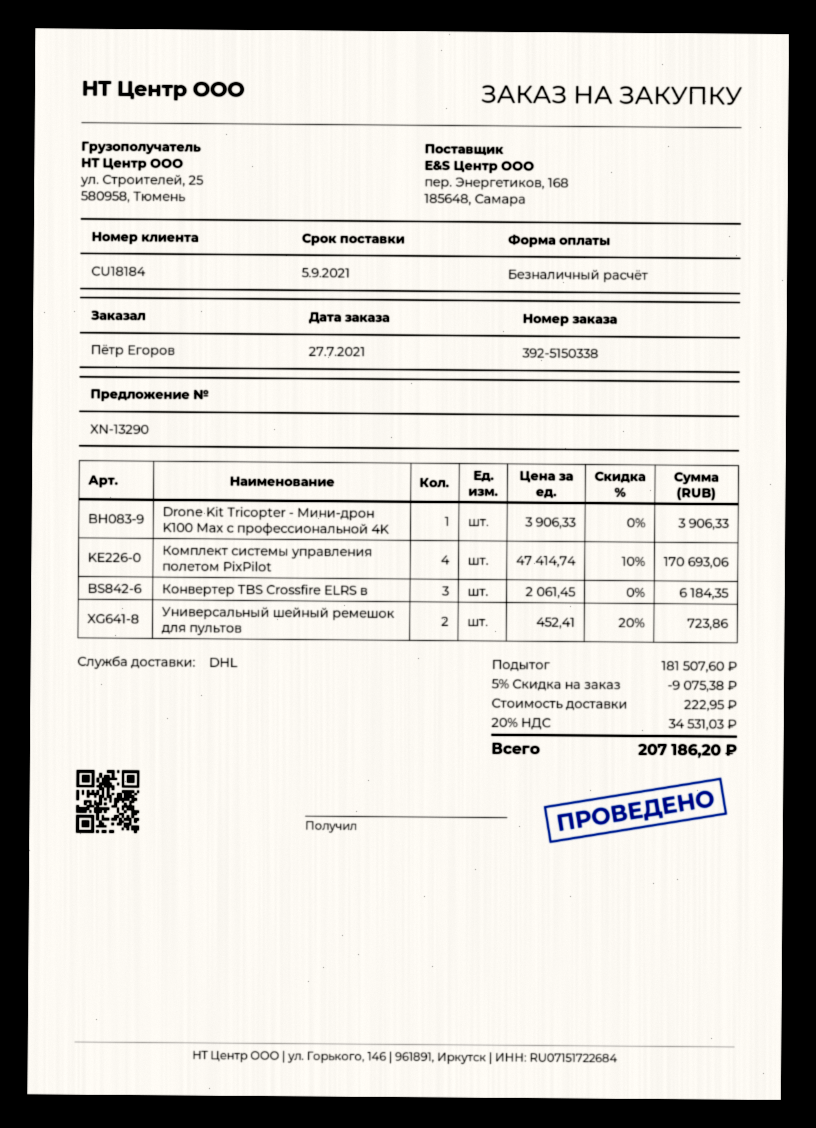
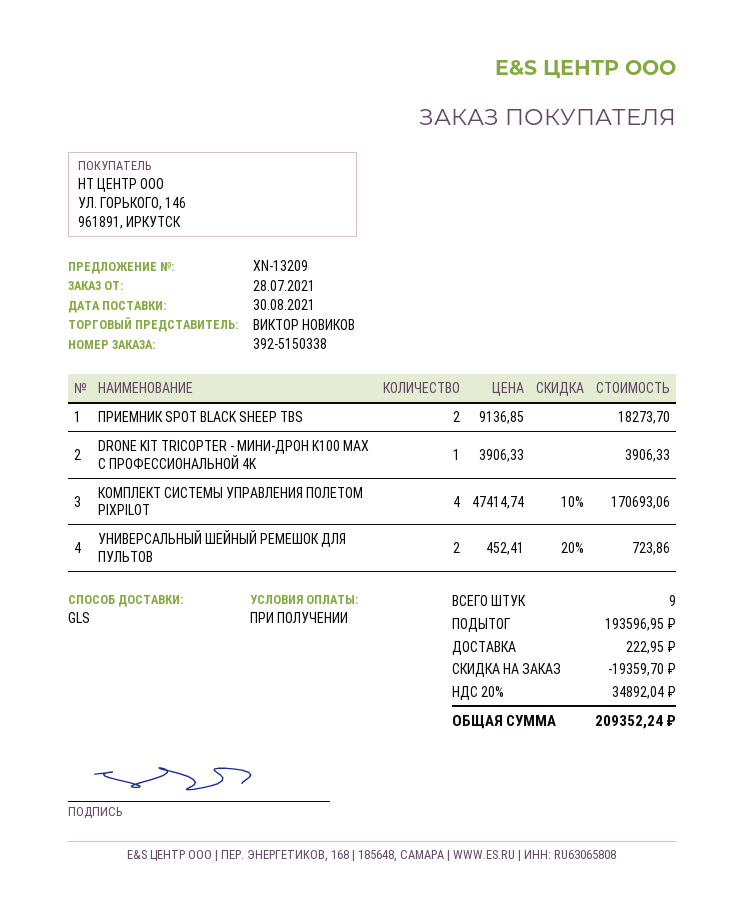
quote number: XN-13290 -> XN-13209
order date: 2021-07-27 -> 2021-07-28
delivery date: 2021-09-05 -> 2021-08-30
shipping method: DHL -> GLS
Конвертер TBS Crossfire ELRS в: 3 x 2061.45 = 6184.35 -> none
ПРИЕМНИК SPOT BLACK SHEEP TBS: none -> 2 x 9136.85 = 18273.70
subtotal: 181507.60 -> 193596.95
discount: 9075.38 -> 19359.70
tax: 20% = 34531.03 -> 20% = 34892.04
total: 207186.20 -> 209352.24

